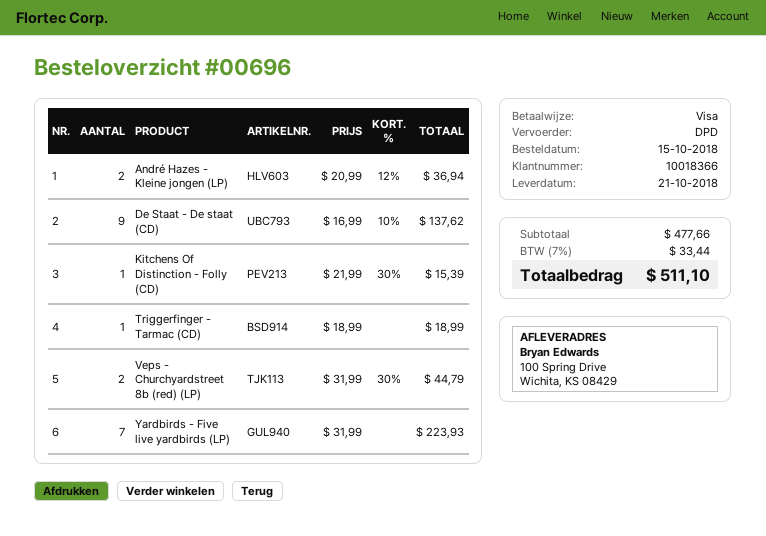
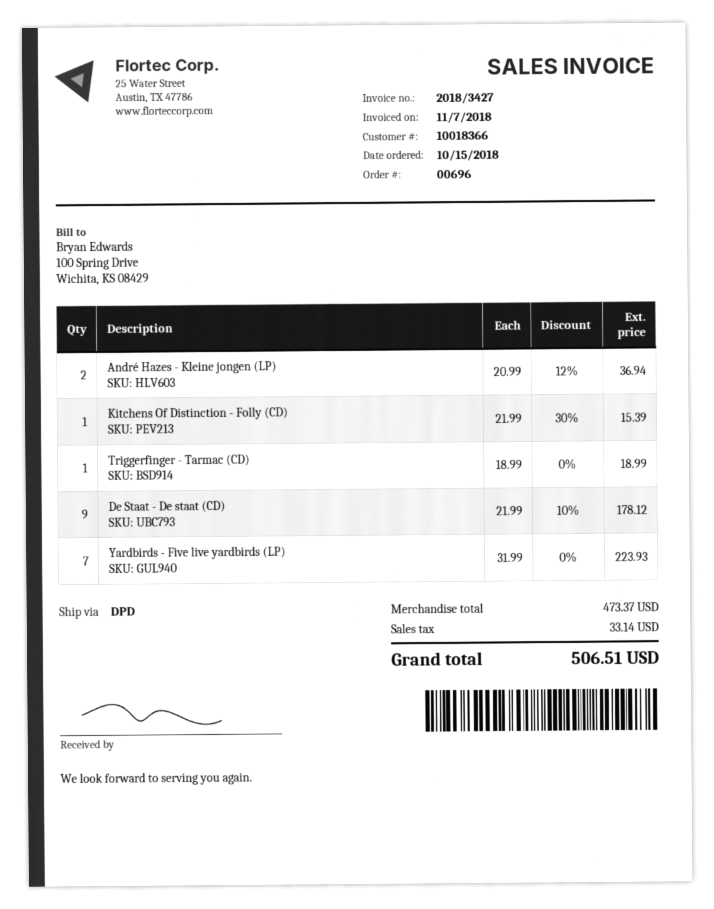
De Staat - De staat (CD): 9 x 16.99 - 10% = 137.62 -> 9 x 21.99 - 10% = 178.12
Veps - Churchyardstreet 8b (red) (LP): 2 x 31.99 - 30% = 44.79 -> none
subtotal: 477.66 -> 473.37
tax: 33.44 -> 33.14
total: 511.10 -> 506.51

